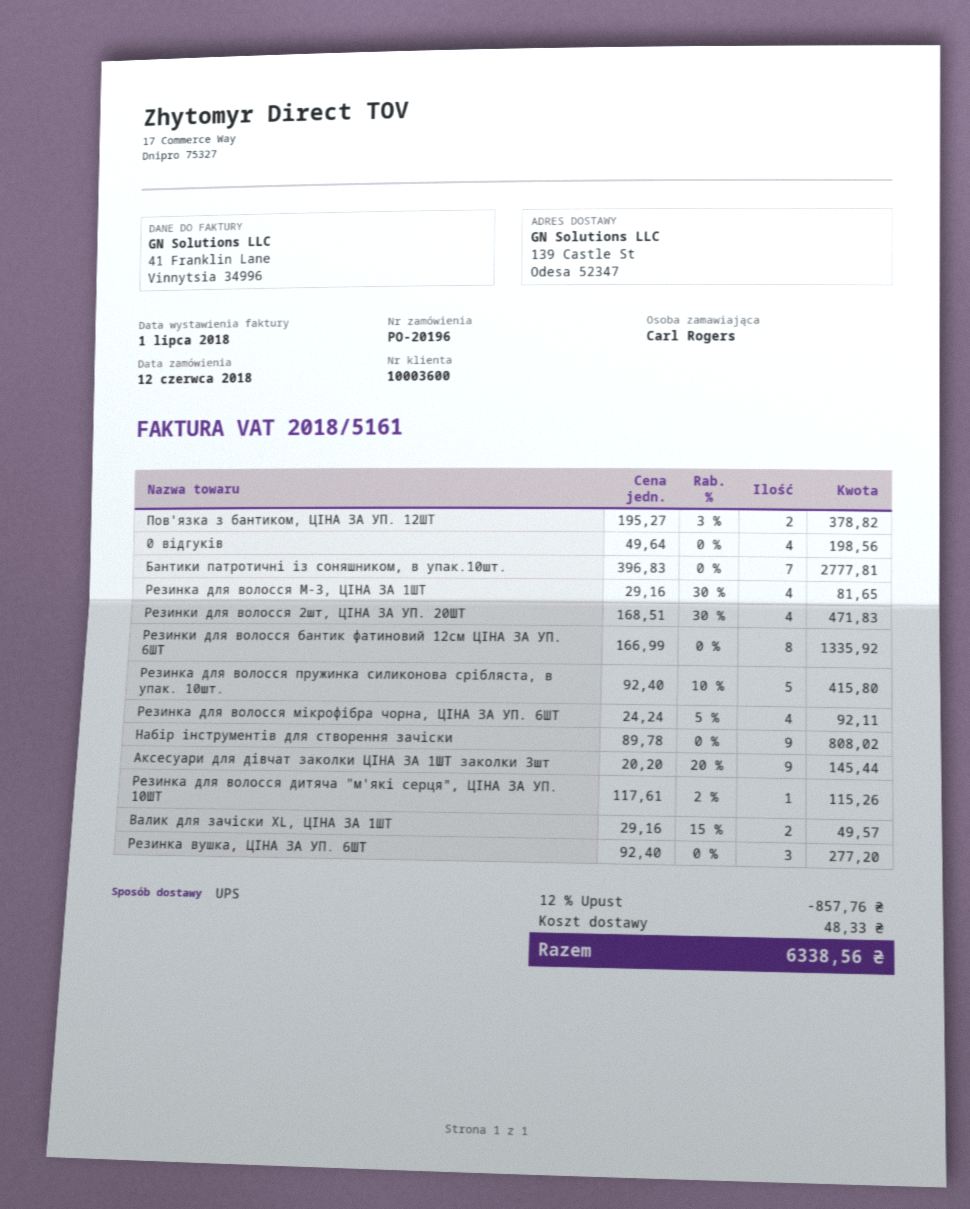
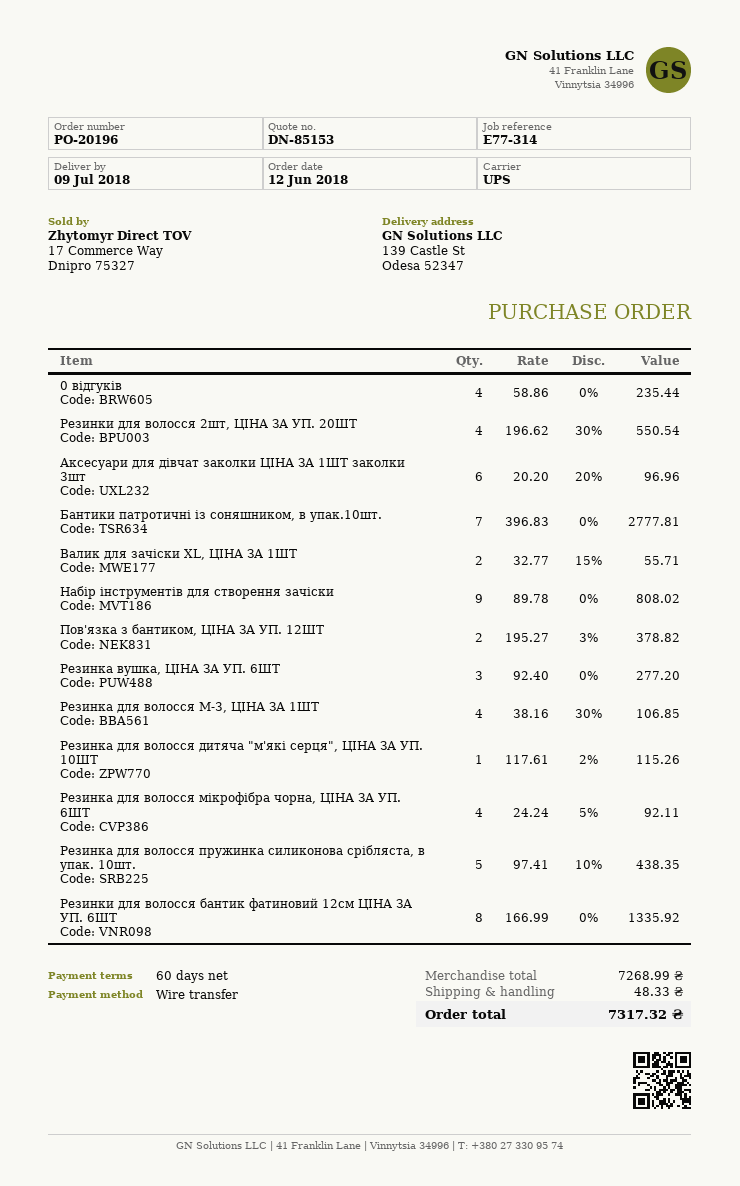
0 відгуків: 4 x 49.64 = 198.56 -> 4 x 58.86 = 235.44
Резинка для волосся М-3, ЦІНА ЗА 1ШТ: 4 x 29.16 - 30% = 81.65 -> 4 x 38.16 - 30% = 106.85
Pезинки для волосся 2шт, ЦІНА ЗА УП. 20ШТ: 4 x 168.51 - 30% = 471.83 -> 4 x 196.62 - 30% = 550.54
Резинка для волосся пружинка силиконова срібляста, в упак. 10шт.: 5 x 92.40 - 10% = 415.80 -> 5 x 97.41 - 10% = 438.35
Аксесуари для дівчат заколки ЦІНА ЗА 1ШТ заколки 3шт: 9 x 20.20 - 20% = 145.44 -> 6 x 20.20 - 20% = 96.96
Валик для зачіски XL, ЦІНА ЗА 1ШТ: 2 x 29.16 - 15% = 49.57 -> 2 x 32.77 - 15% = 55.71
discount: 12% = 857.76 -> none
total: 6338.56 -> 7317.32

